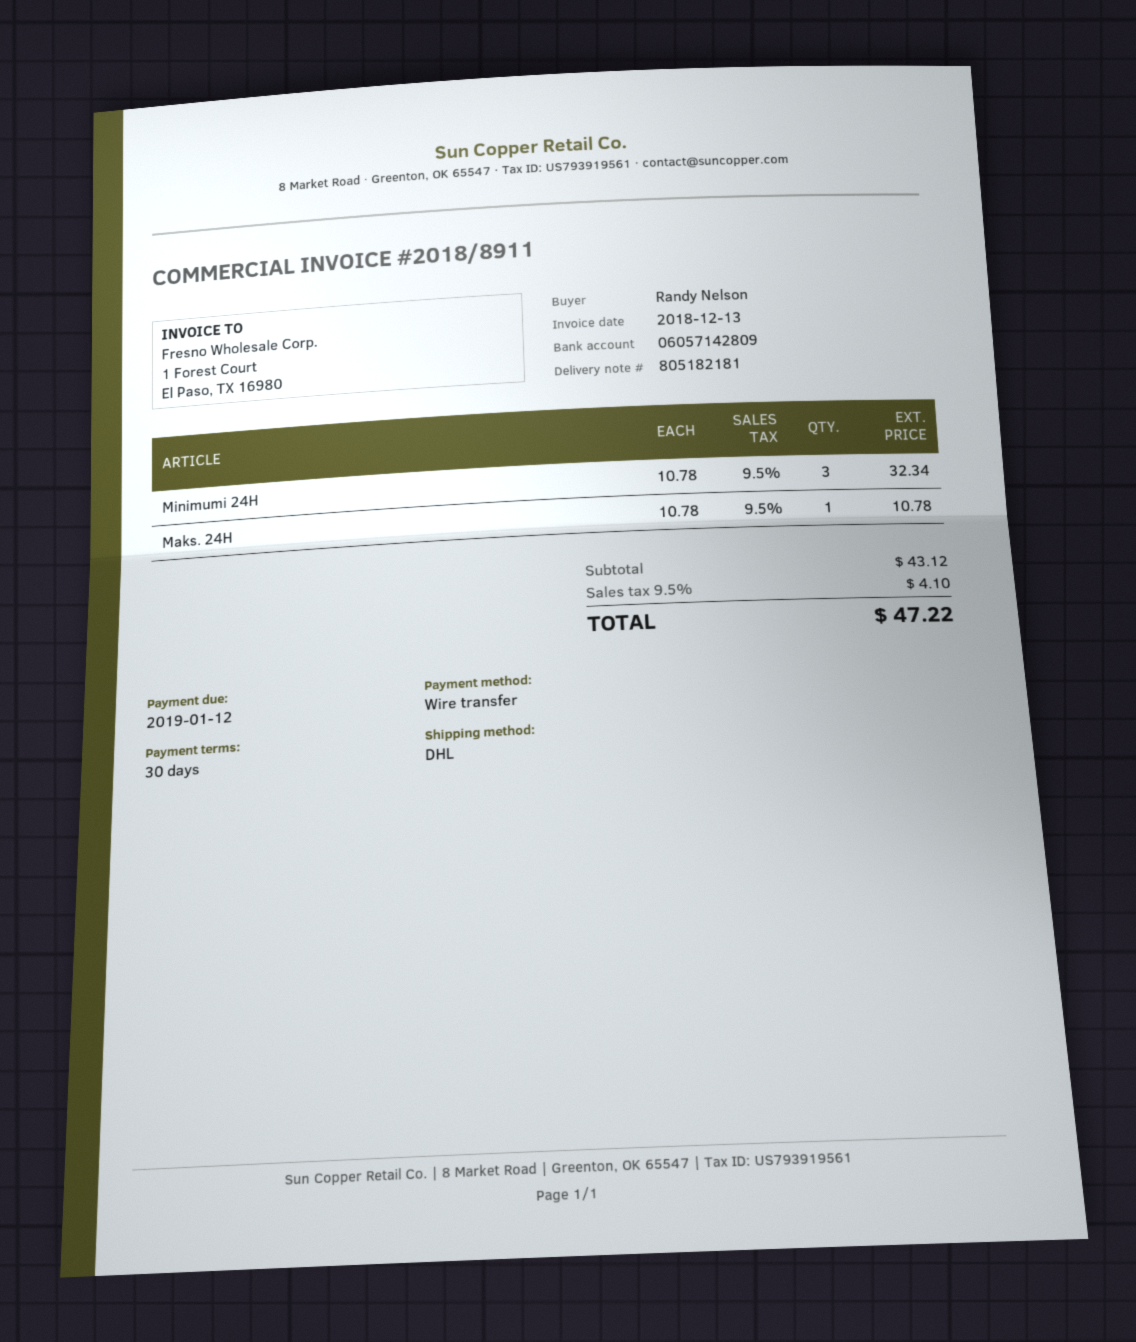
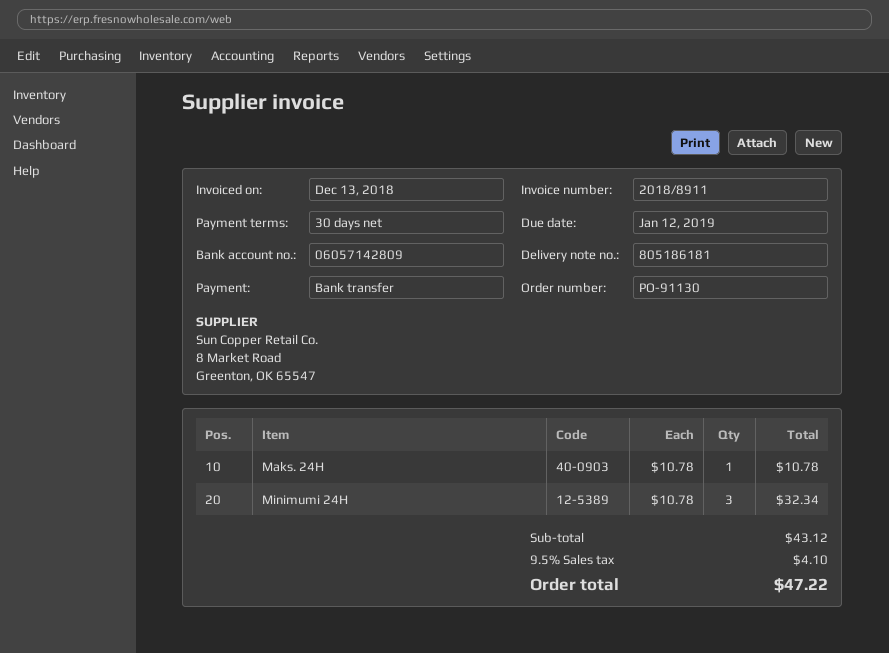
delivery note number: 805182181 -> 805186181

